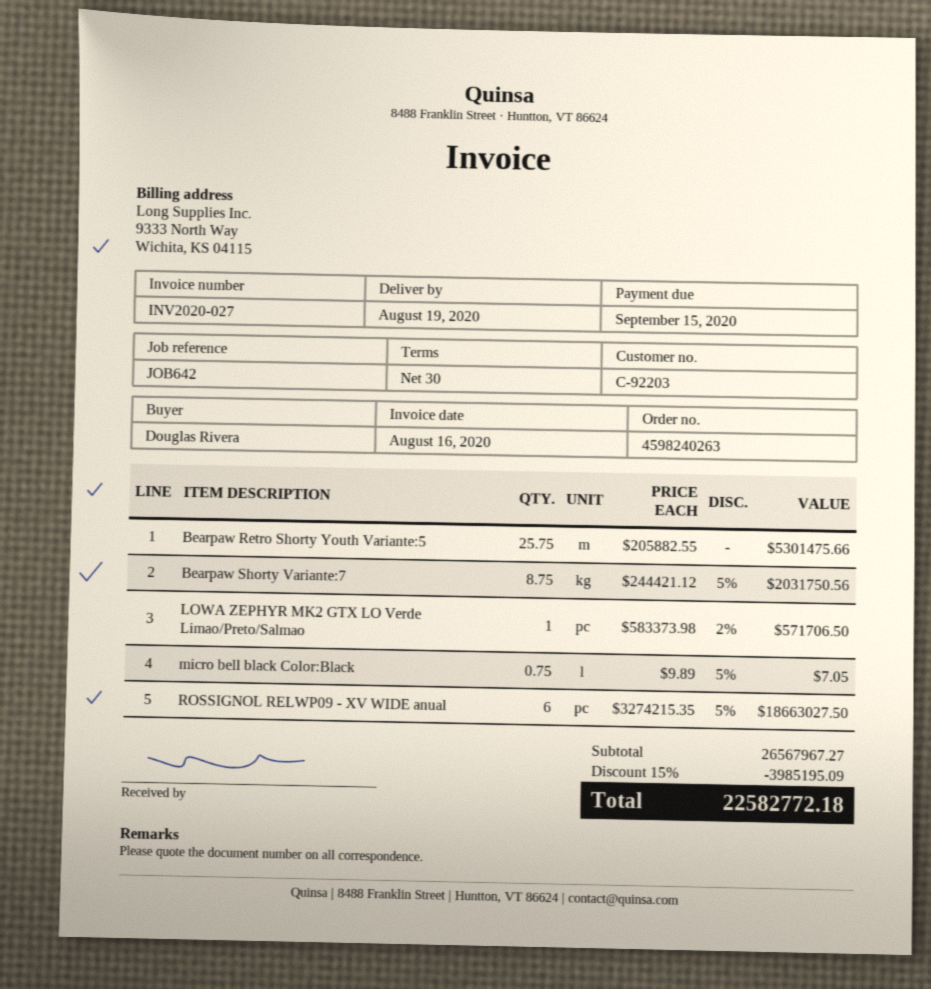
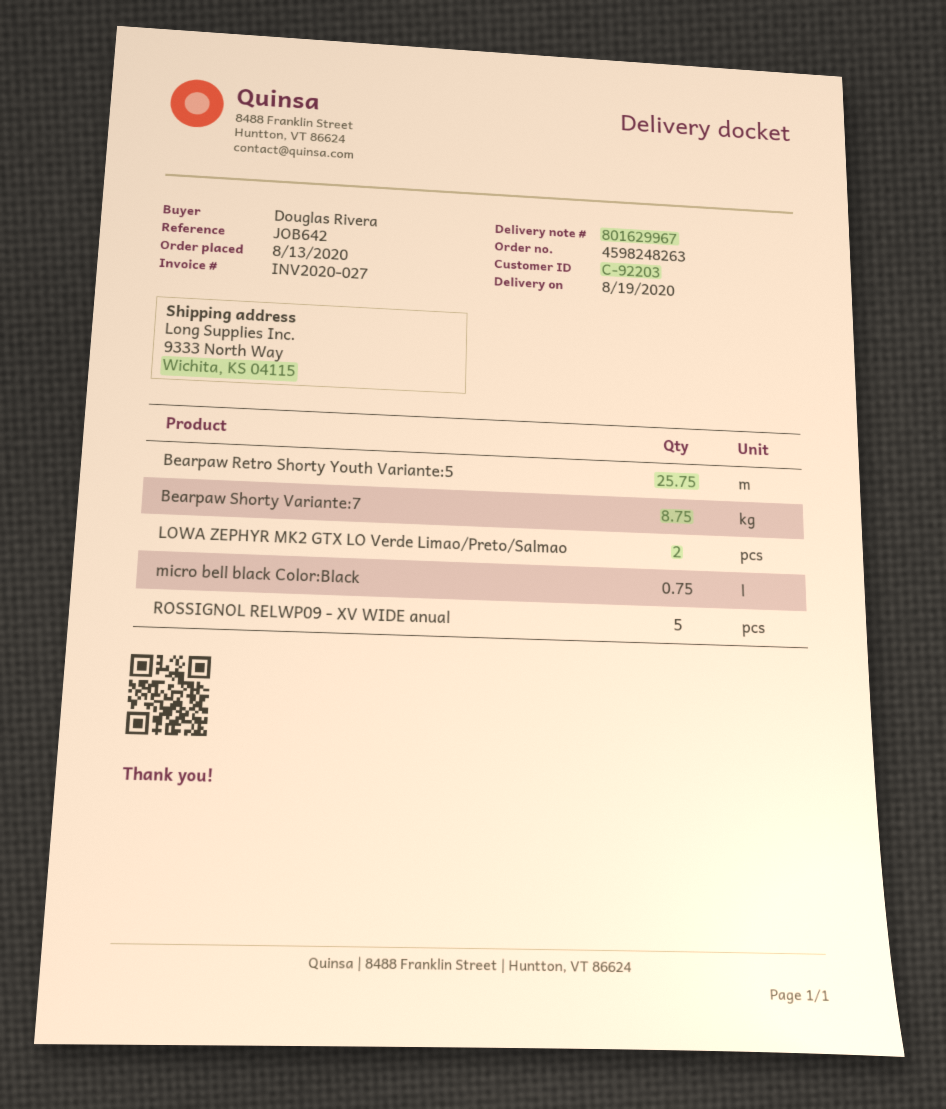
order number: 4598240263 -> 4598248263
LOWA ZEPHYR MK2 GTX LO Verde Limao/Preto/Salmao: 1 -> 2
ROSSIGNOL RELWP09 - XV WIDE anual: 6 -> 5

